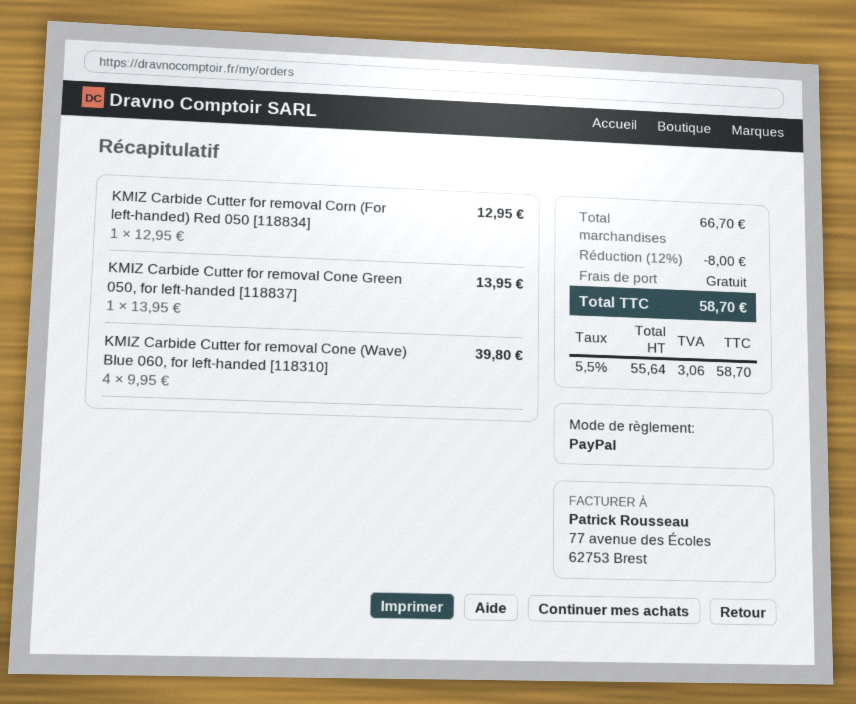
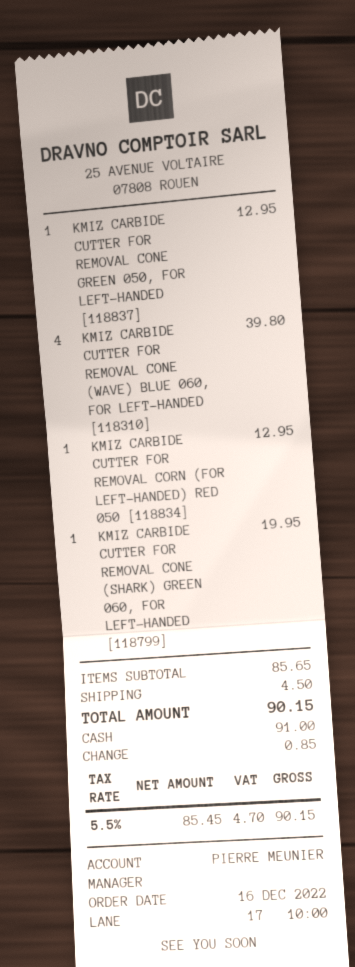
payment method: PayPal -> cash
KMIZ Carbide Cutter for removal Cone Green 050, for left-handed [118837]: 1 for 13.95 -> 1 for 12.95
KMIZ CARBIDE CUTTER FOR REMOVAL CONE (SHARK) GREEN 060, FOR LEFT-HANDED [118799]: none -> 1 for 19.95
subtotal: 66.70 -> 85.65
discount: 12% = 8.00 -> none
shipping: 0.00 -> 4.50
net: 55.64 -> 85.45
tax: 5.5% = 3.06 -> 5.5% = 4.70
total: 58.70 -> 90.15

